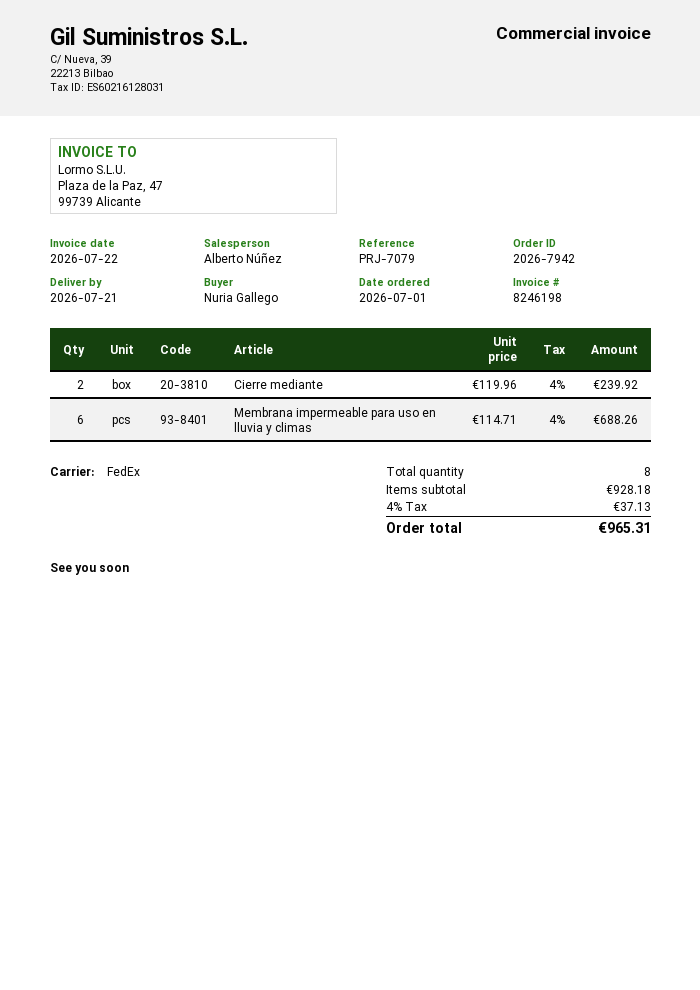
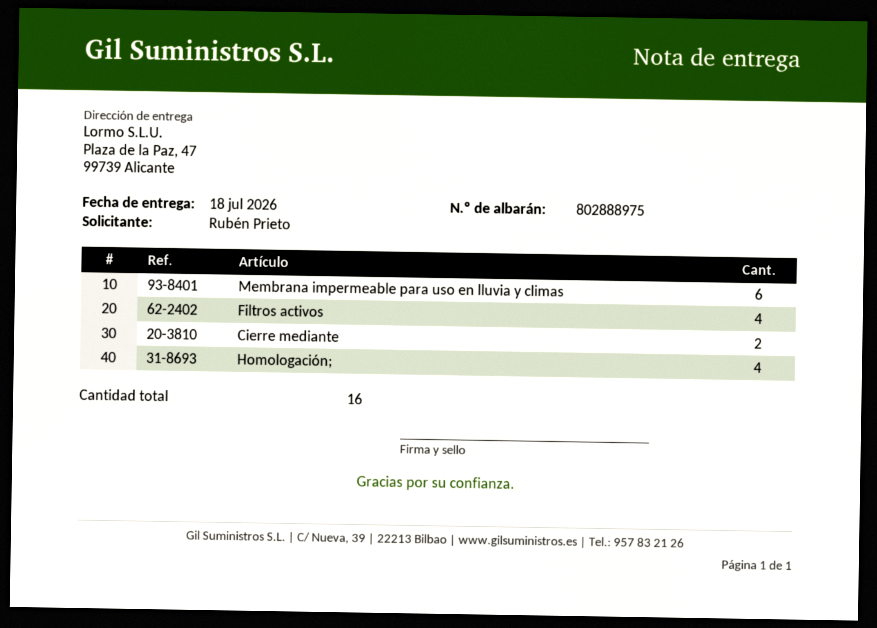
delivery date: 2026-07-21 -> 2026-07-18
ordered by: Nuria Gallego -> Rubén Prieto
Filtros activos: none -> 4
Homologación;: none -> 4
total quantity: 8 -> 16

